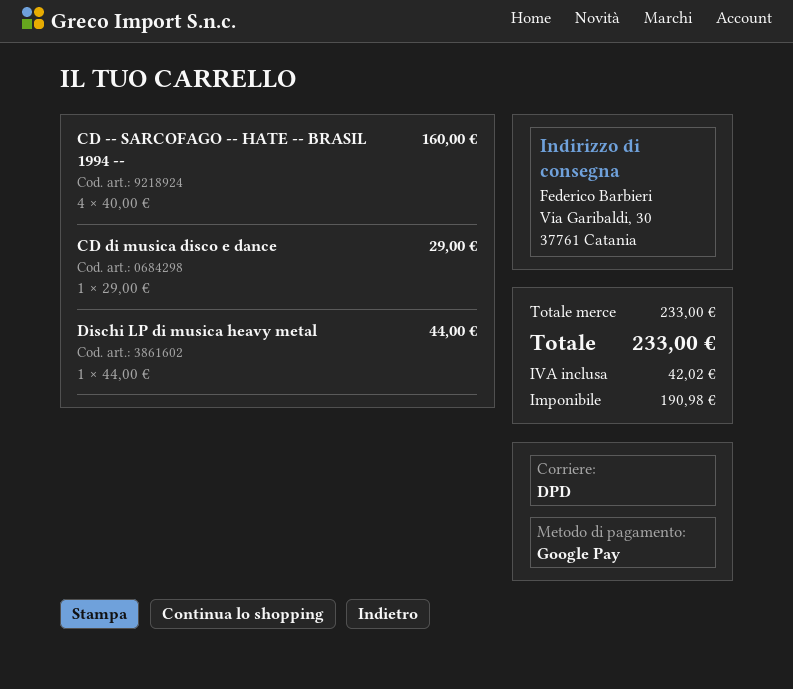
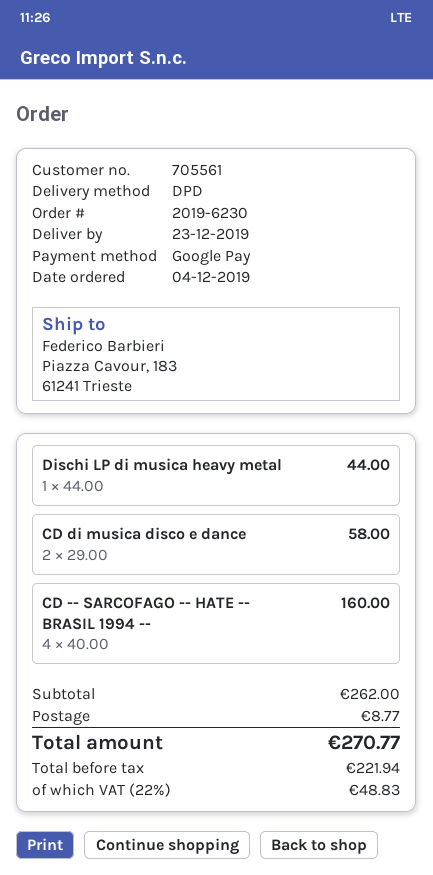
ship to: Via Garibaldi, 30, 37761 Catania -> Piazza Cavour, 183, 61241 Trieste
CD di musica disco e dance: 1 x 29.00 = 29.00 -> 2 x 29.00 = 58.00
subtotal: 233.00 -> 262.00
shipping: none -> 8.77
net: 190.98 -> 221.94
tax: 42.02 -> 48.83
total: 233.00 -> 270.77

